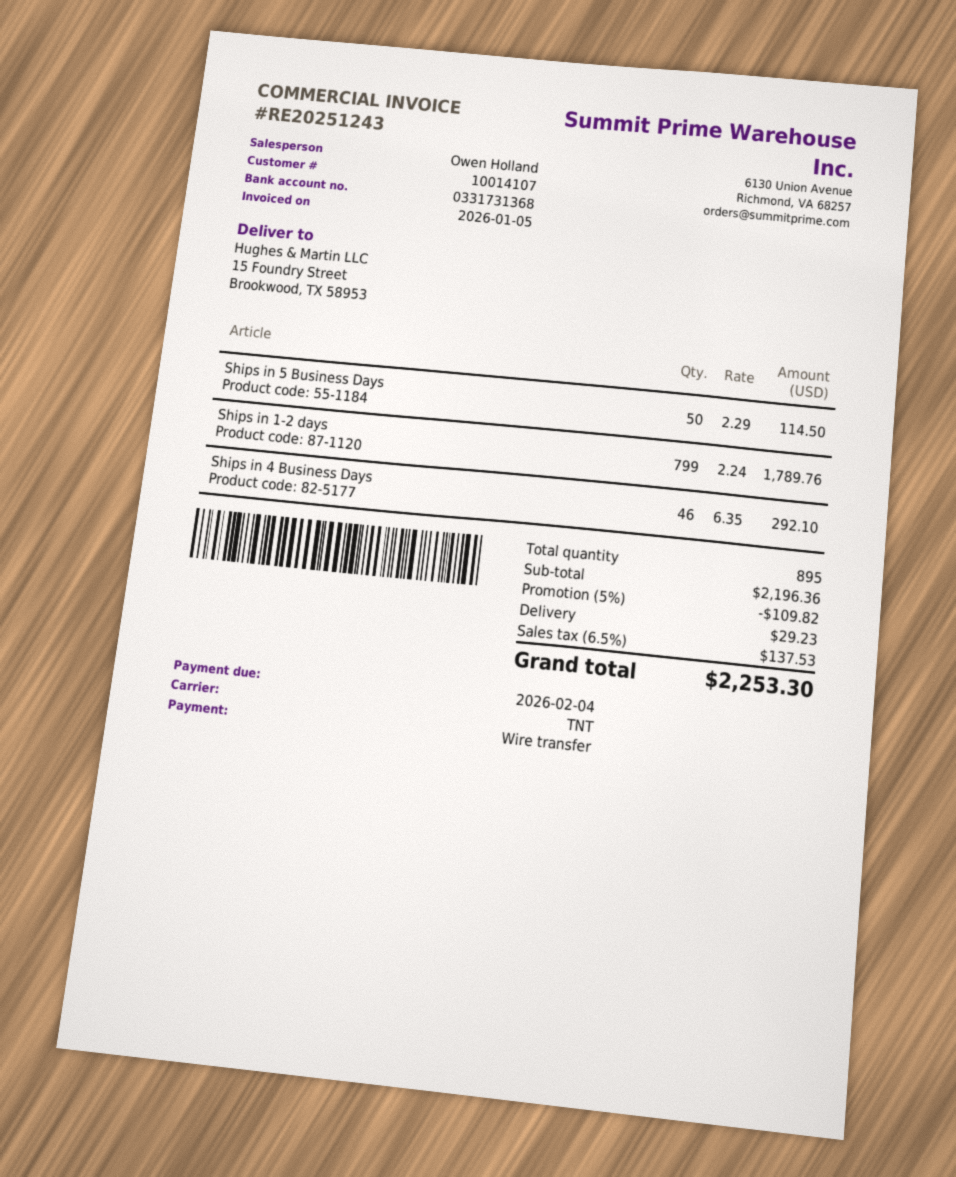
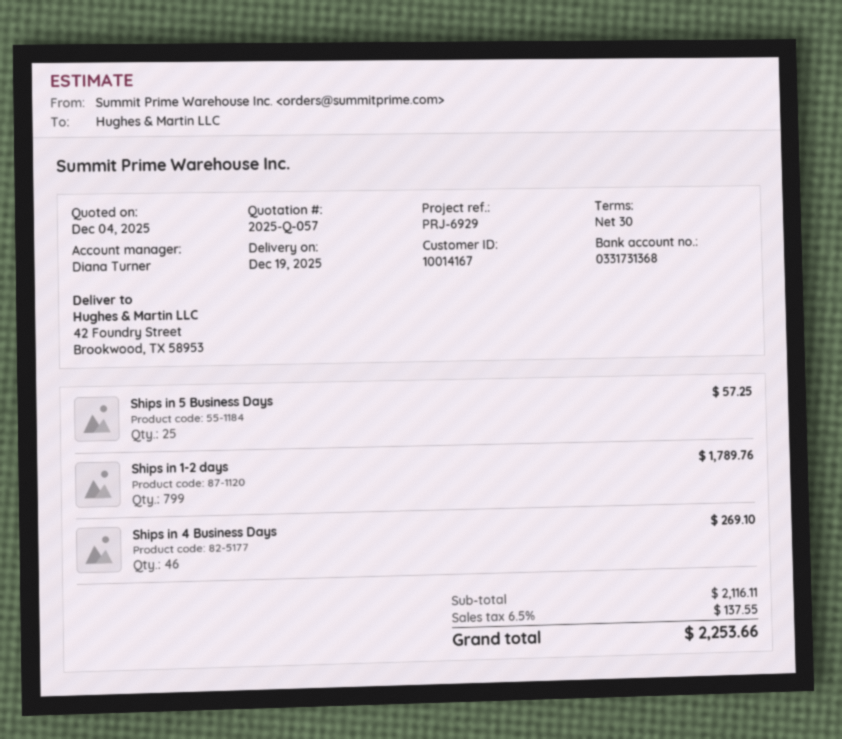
customer number: 10014107 -> 10014167
sales rep: Owen Holland -> Diana Turner
ship to: 15 Foundry Street, Brookwood, TX 58953 -> 42 Foundry Street, Brookwood, TX 58953
Ships in 5 Business Days: 50 for 114.50 -> 25 for 57.25
Ships in 4 Business Days: 46 for 292.10 -> 46 for 269.10
subtotal: 2196.36 -> 2116.11
discount: 5% = 109.82 -> none
shipping: 29.23 -> none
tax: 6.5% = 137.53 -> 6.5% = 137.55
total: 2253.30 -> 2253.66

